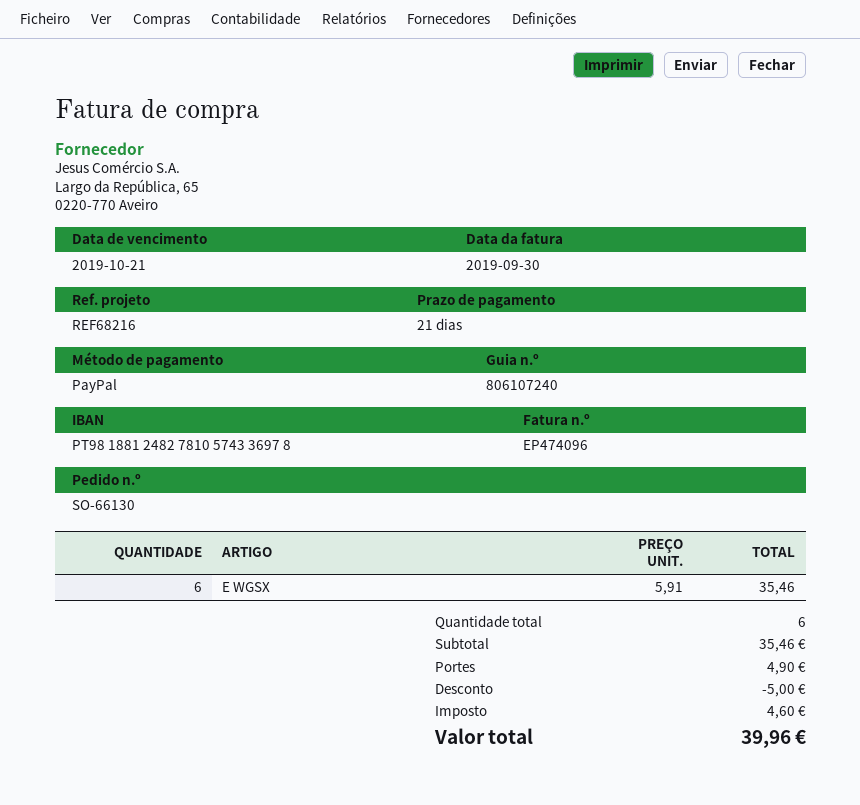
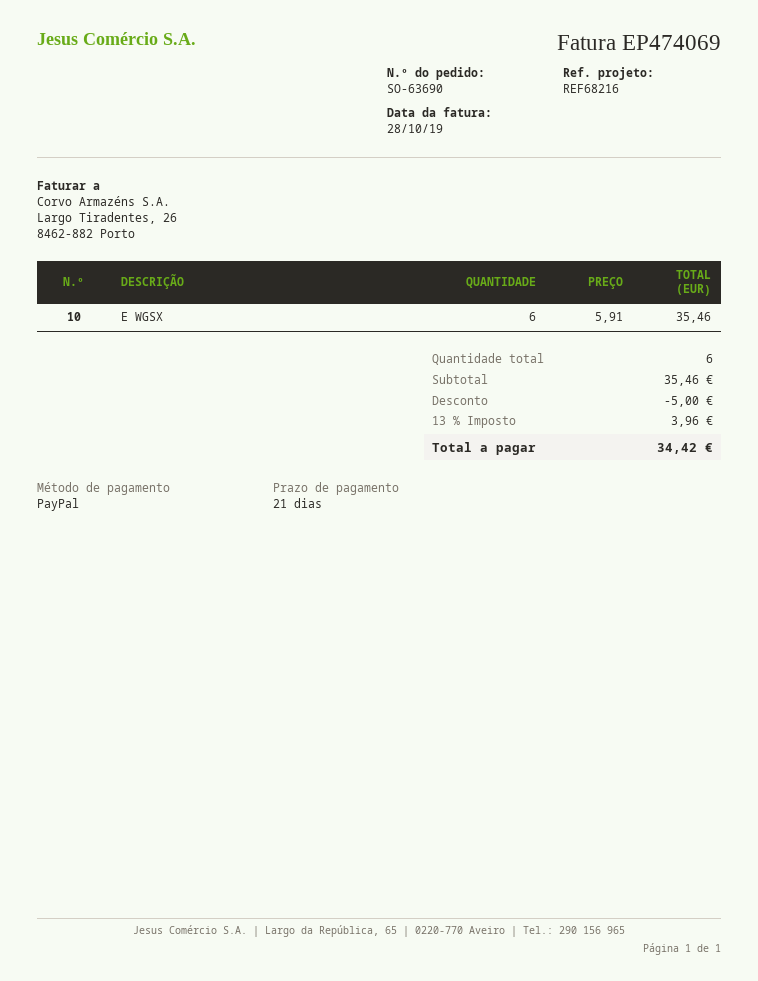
order number: SO-66130 -> SO-63690
invoice number: EP474096 -> EP474069
invoice date: 2019-09-30 -> 2019-10-28
shipping: 4.90 -> none
tax: 4.60 -> 3.96
total: 39.96 -> 34.42

